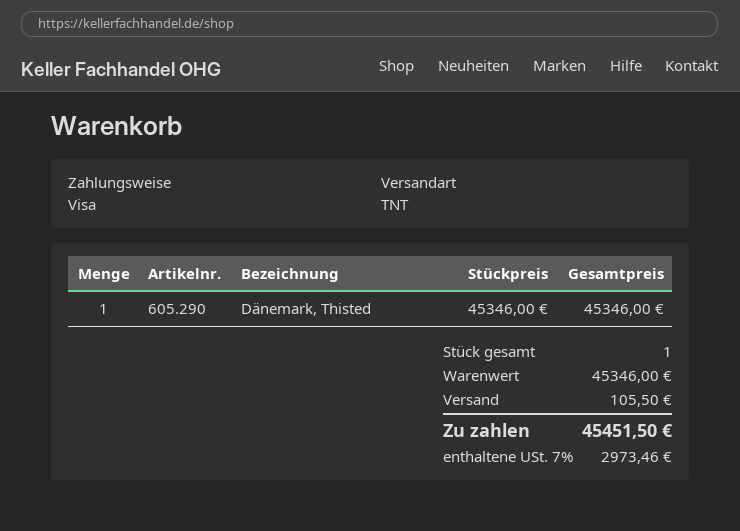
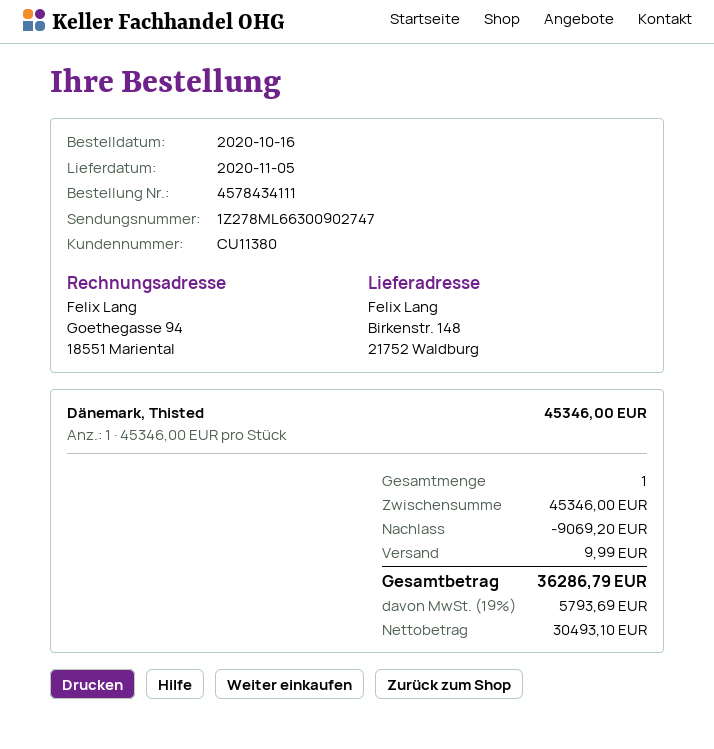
discount: none -> 9069.20
shipping: 105.50 -> 9.99
tax: 7% = 2973.46 -> 19% = 5793.69
total: 45451.50 -> 36286.79

